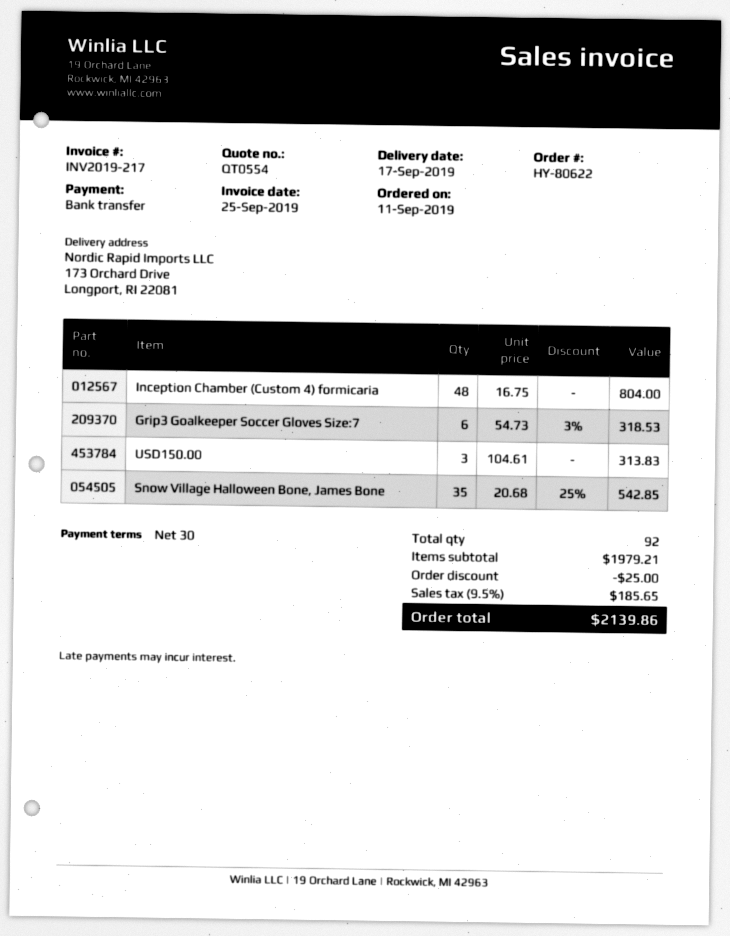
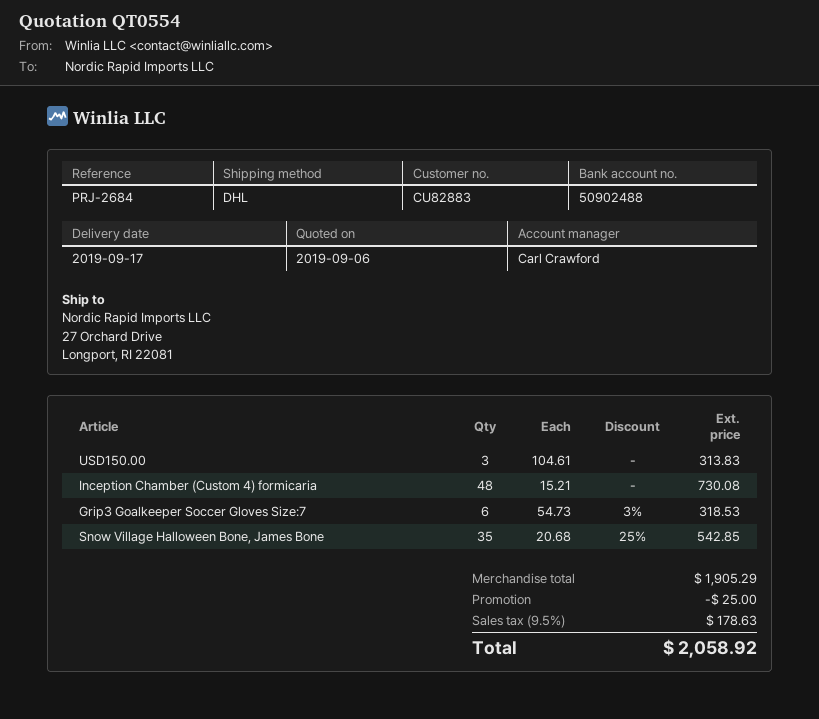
ship to: 173 Orchard Drive, Longport, RI 22081 -> 27 Orchard Drive, Longport, RI 22081
Inception Chamber (Custom 4) formicaria: 48 x 16.75 = 804.00 -> 48 x 15.21 = 730.08
subtotal: 1979.21 -> 1905.29
tax: 9.5% = 185.65 -> 9.5% = 178.63
total: 2139.86 -> 2058.92

